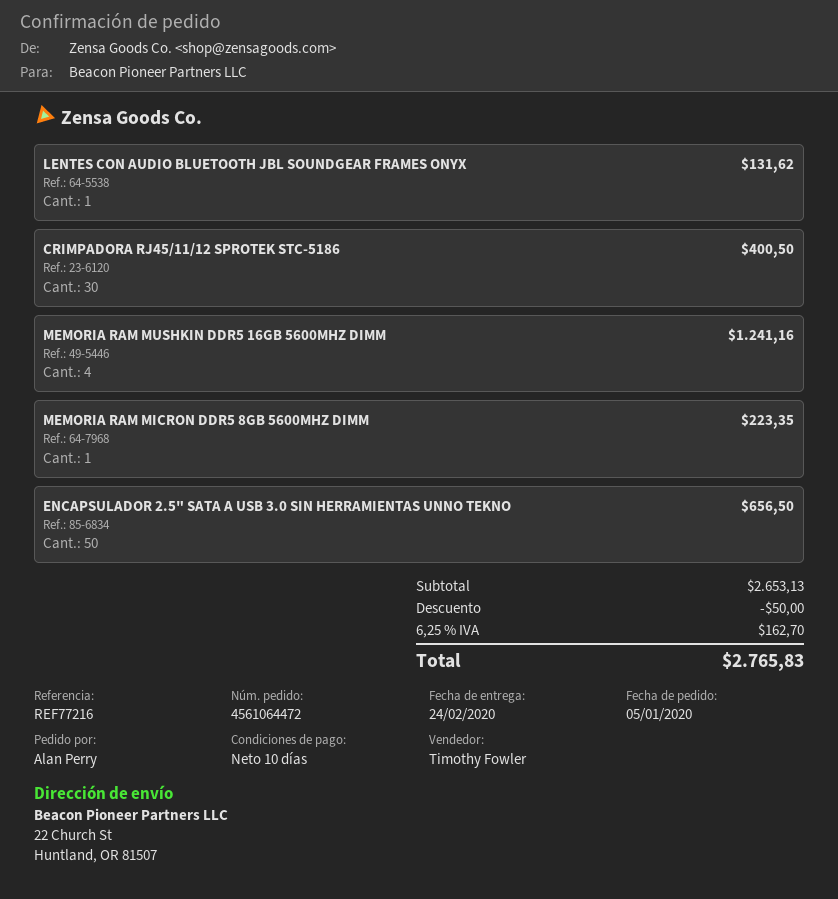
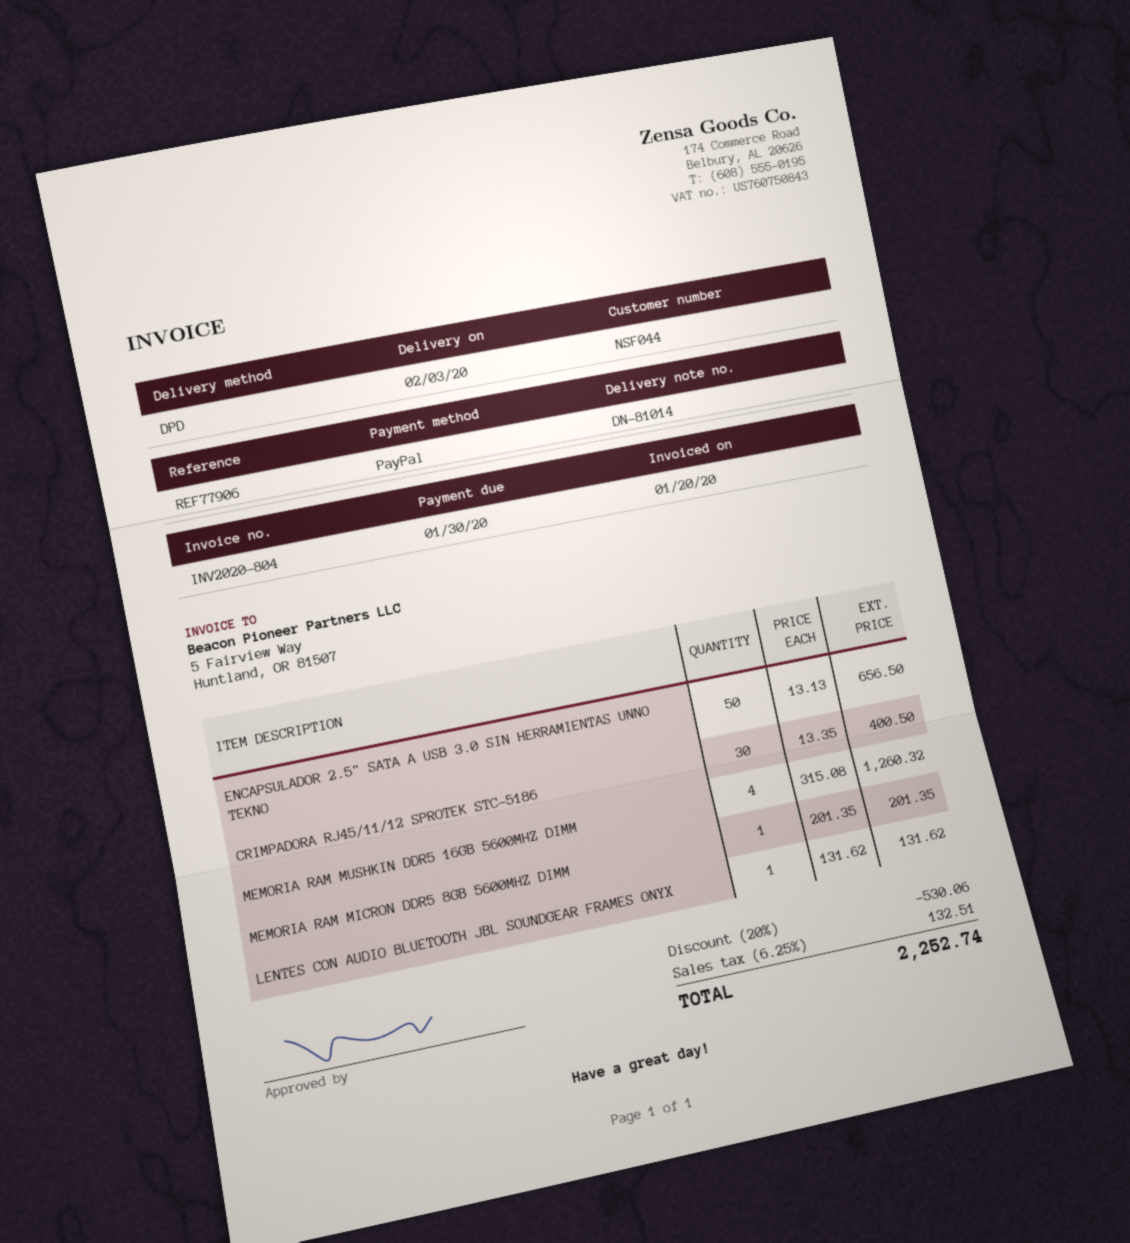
delivery date: 2020-02-24 -> 2020-02-03
reference: REF77216 -> REF77906
MEMORIA RAM MUSHKIN DDR5 16GB 5600MHZ DIMM: 4 for 1241.16 -> 4 for 1260.32
MEMORIA RAM MICRON DDR5 8GB 5600MHZ DIMM: 1 for 223.35 -> 1 for 201.35
discount: 50.00 -> 530.06
tax: 6.25% = 162.70 -> 6.25% = 132.51
total: 2765.83 -> 2252.74

